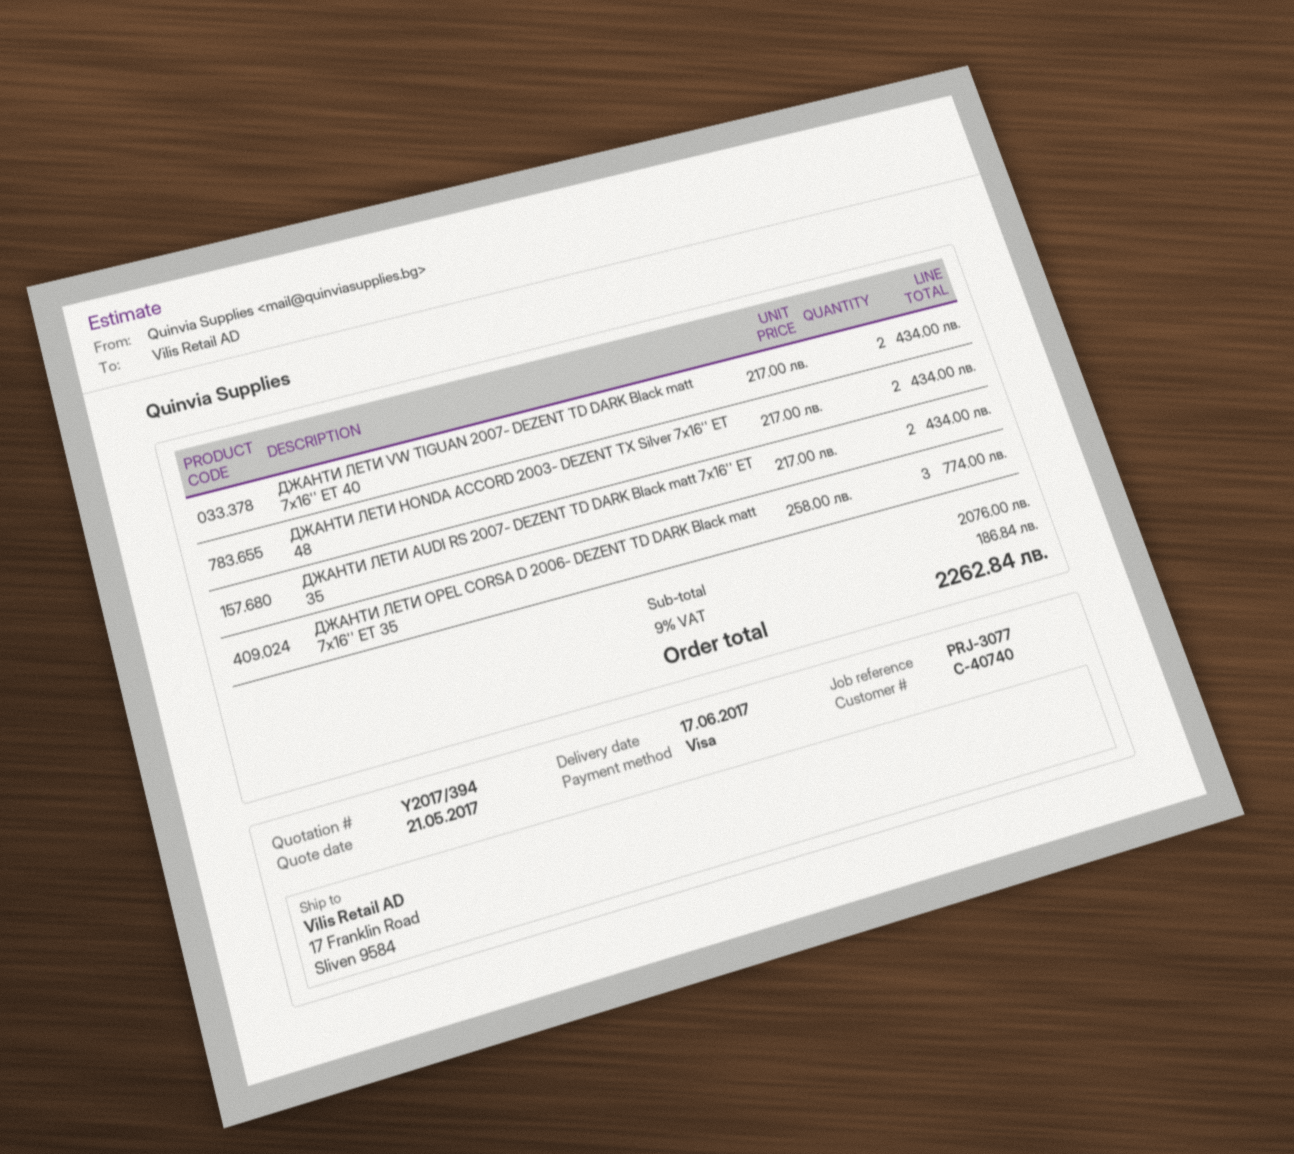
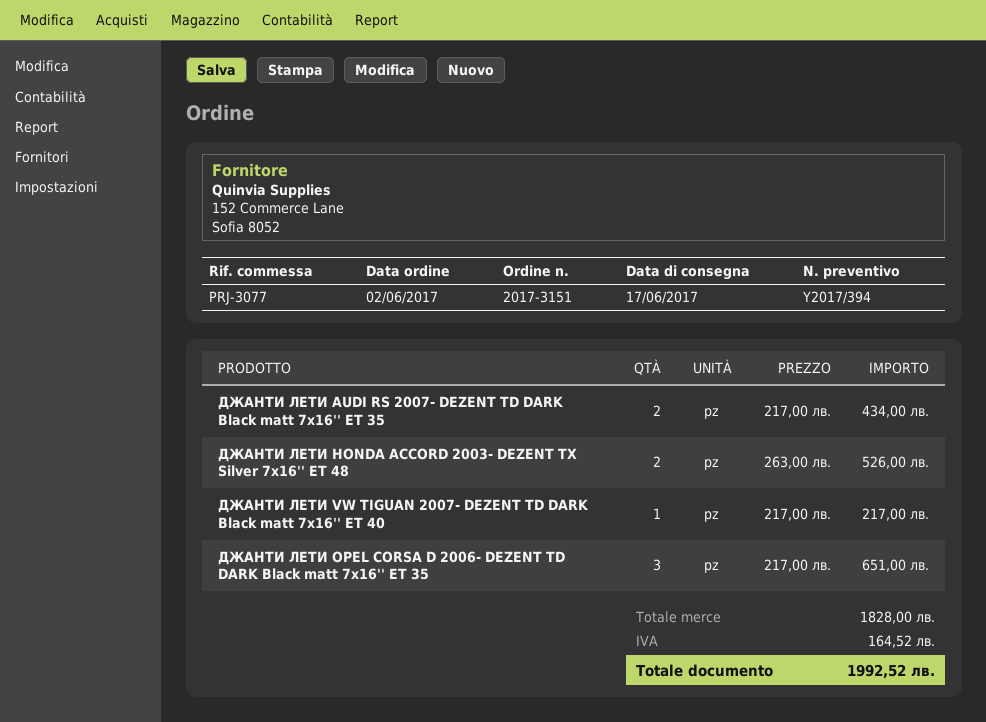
ДЖАНТИ ЛЕТИ VW TIGUAN 2007- DEZENT TD DARK Black matt 7x16'' ET 40: 2 x 217.00 = 434.00 -> 1 x 217.00 = 217.00
ДЖАНТИ ЛЕТИ HONDA ACCORD 2003- DEZENT TX Silver 7x16'' ET 48: 2 x 217.00 = 434.00 -> 2 x 263.00 = 526.00
ДЖАНТИ ЛЕТИ OPEL CORSA D 2006- DEZENT TD DARK Black matt 7x16'' ET 35: 3 x 258.00 = 774.00 -> 3 x 217.00 = 651.00
subtotal: 2076.00 -> 1828.00
tax: 186.84 -> 164.52
total: 2262.84 -> 1992.52

